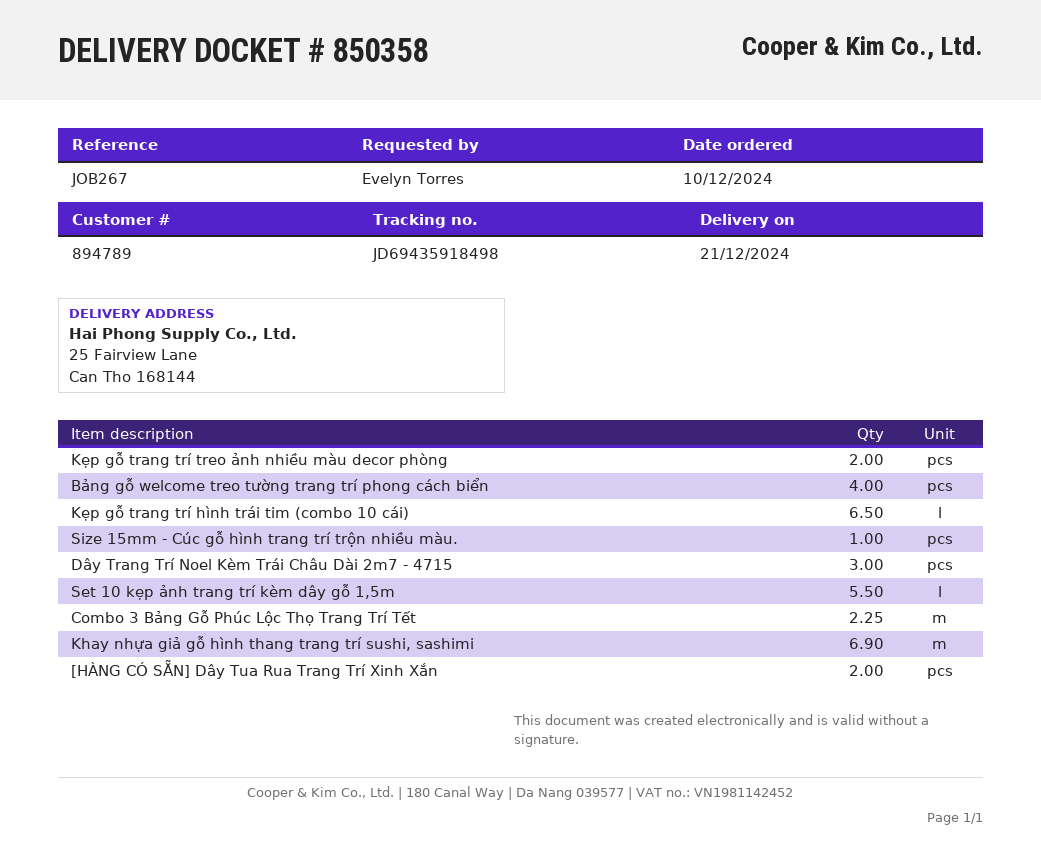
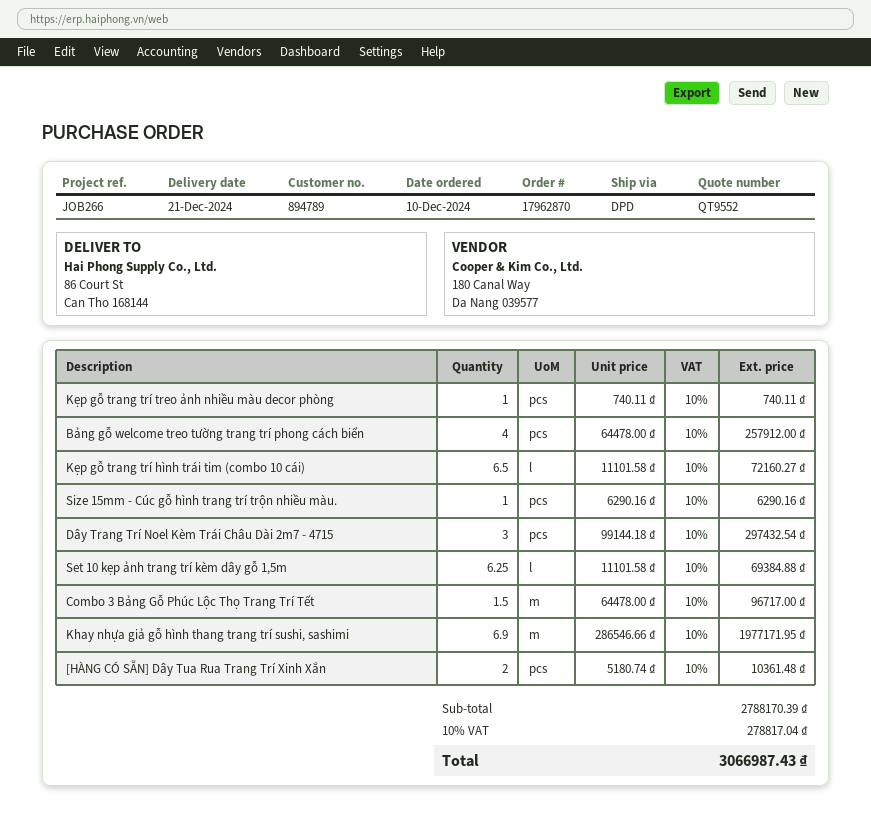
reference: JOB267 -> JOB266
ship to: 25 Fairview Lane, Can Tho 168144 -> 86 Court St, Can Tho 168144
Kẹp gỗ trang trí treo ảnh nhiều màu decor phòng: 2 -> 1
Set 10 kẹp ảnh trang trí kèm dây gỗ 1,5m: 5.5 -> 6.25
Combo 3 Bảng Gỗ Phúc Lộc Thọ Trang Trí Tết: 2.25 -> 1.5

